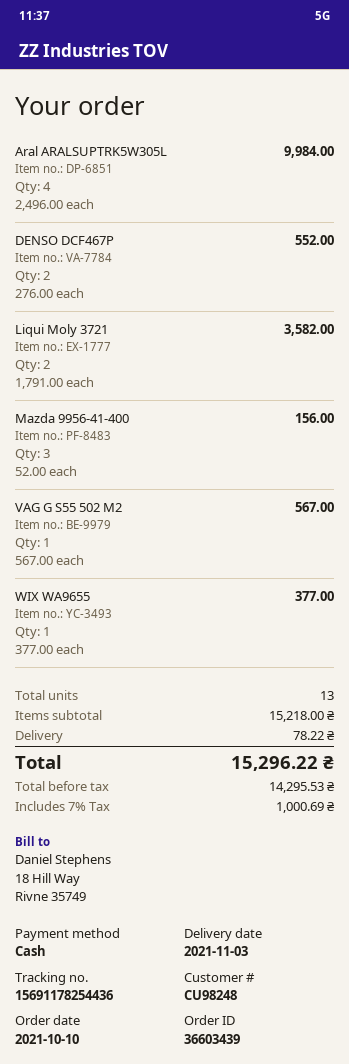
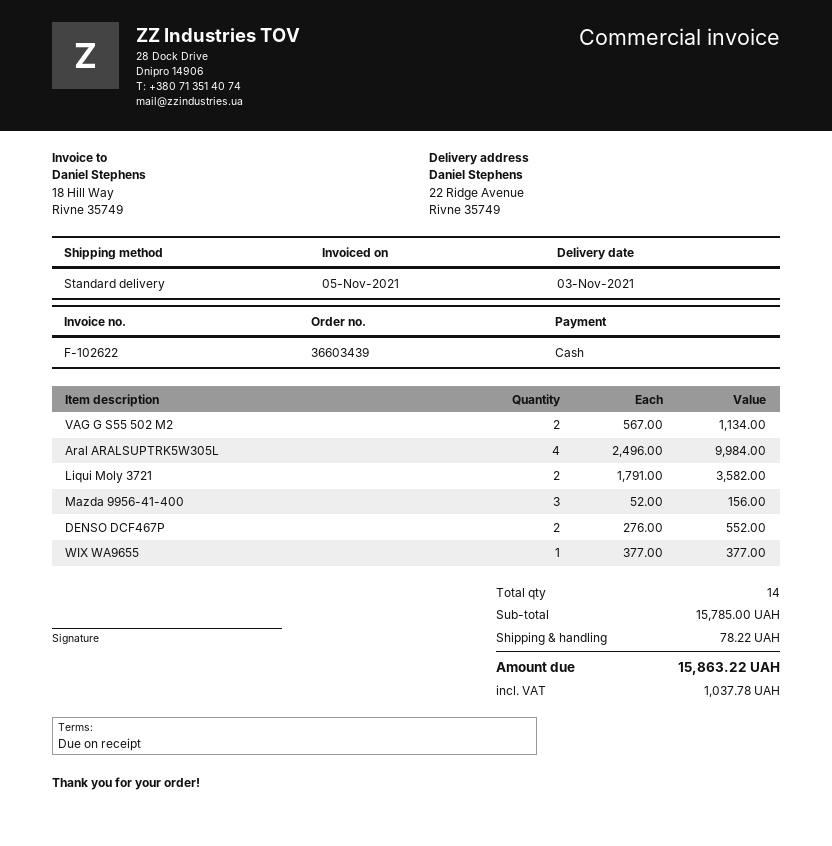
VAG G S55 502 M2: 1 x 567.00 = 567.00 -> 2 x 567.00 = 1134.00
total quantity: 13 -> 14
subtotal: 15218.00 -> 15785.00
tax: 1000.69 -> 1037.78
total: 15296.22 -> 15863.22

